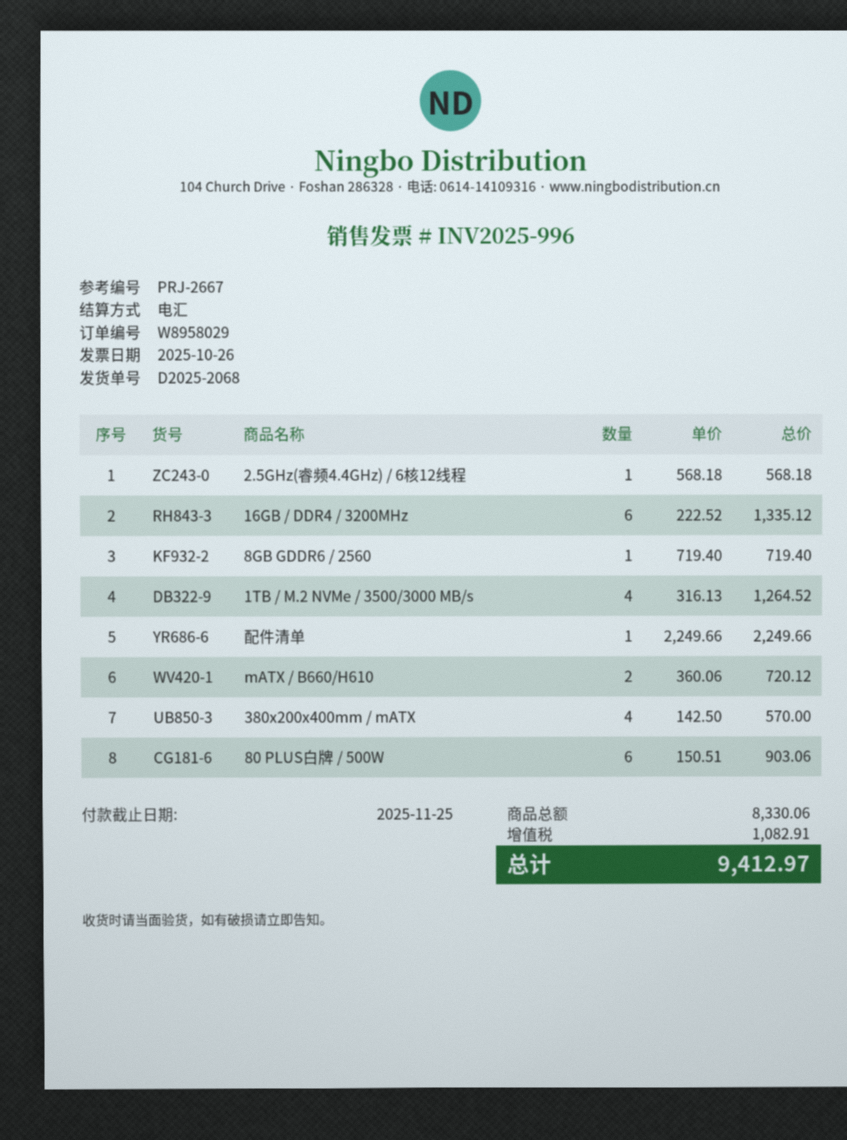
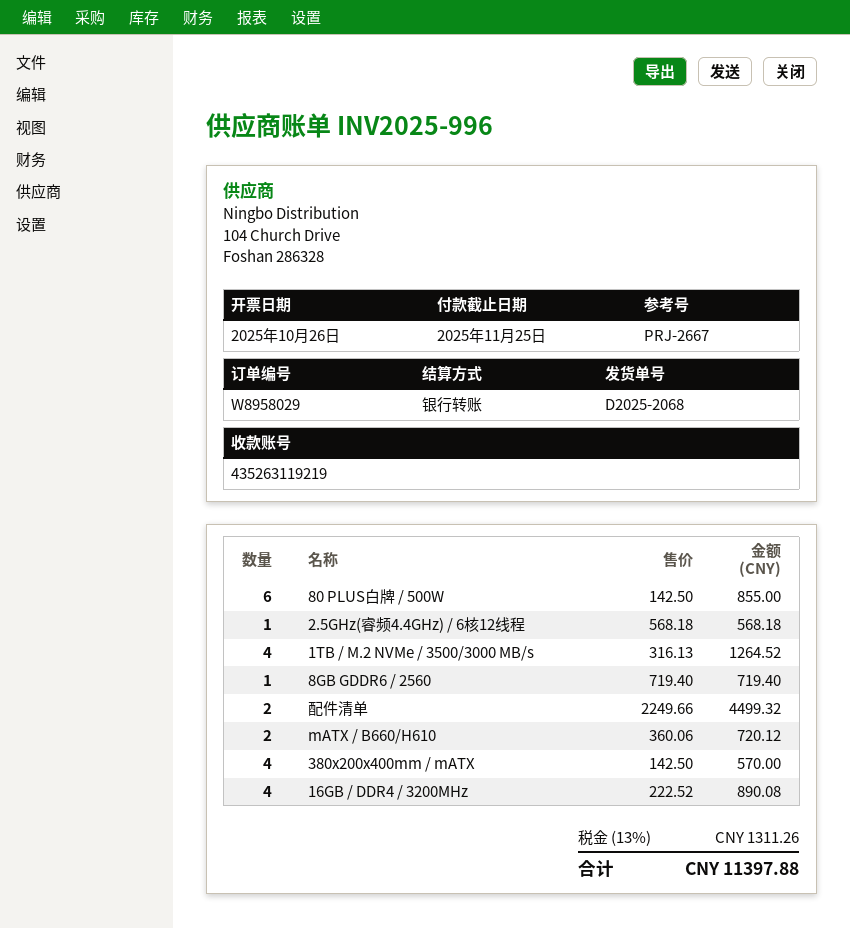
16GB / DDR4 / 3200MHz: 6 x 222.52 = 1335.12 -> 4 x 222.52 = 890.08
配件清单: 1 x 2249.66 = 2249.66 -> 2 x 2249.66 = 4499.32
80 PLUS白牌 / 500W: 6 x 150.51 = 903.06 -> 6 x 142.50 = 855.00
tax: 1082.91 -> 1311.26
total: 9412.97 -> 11397.88

